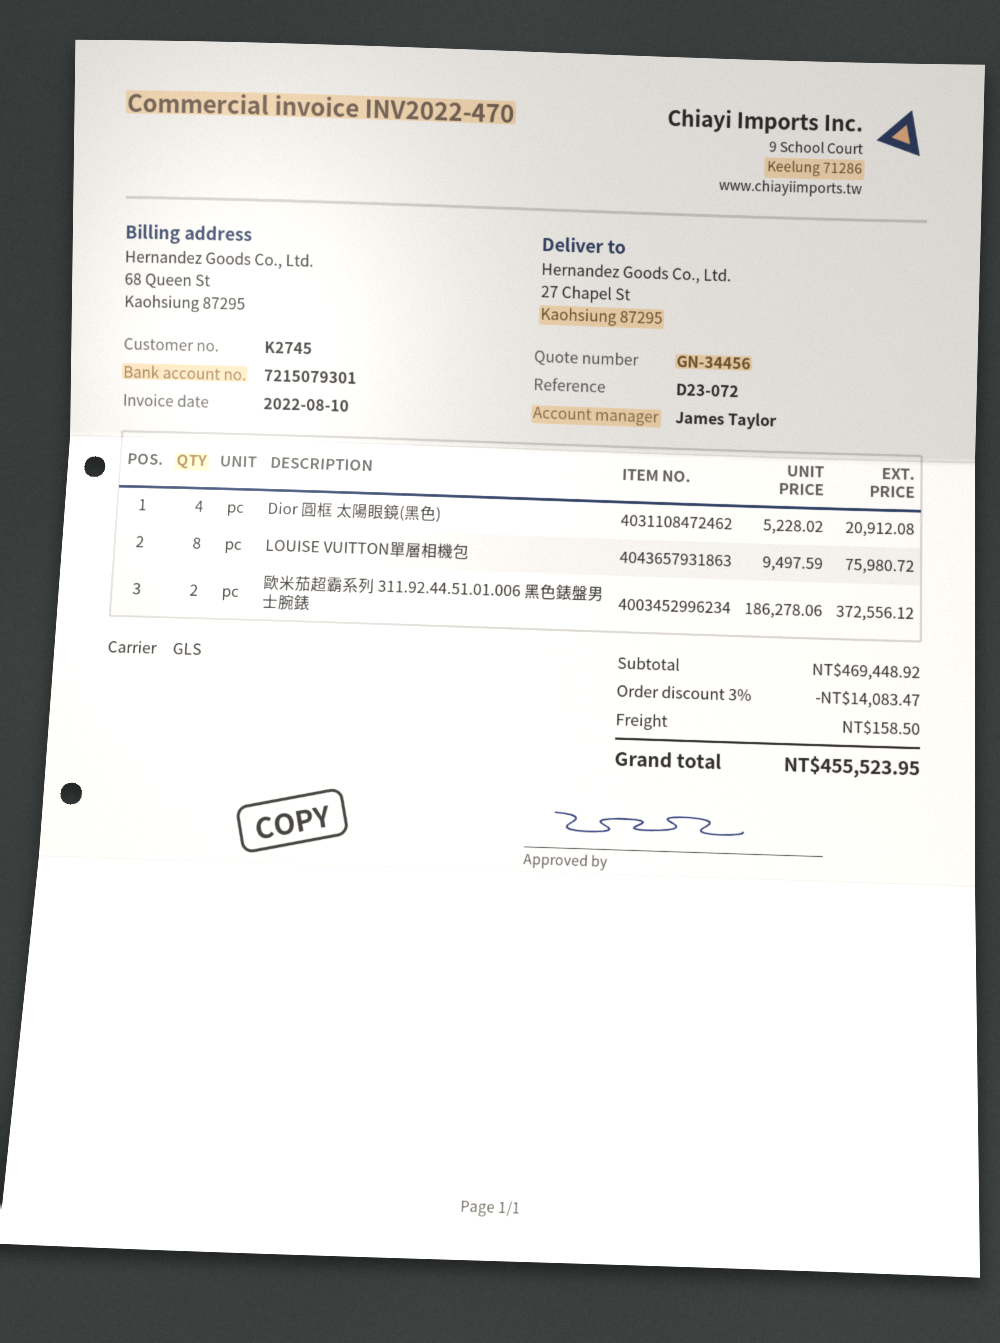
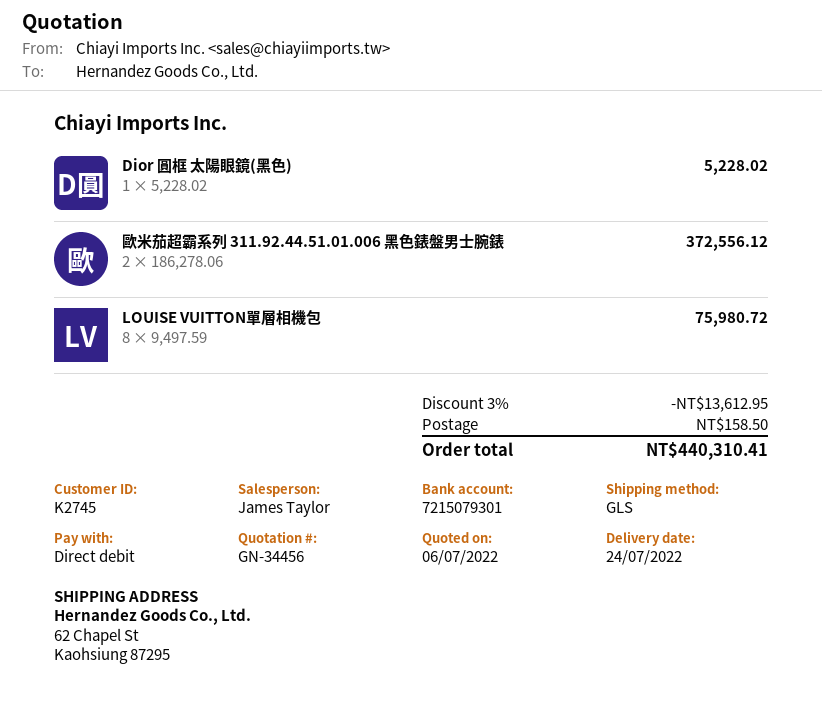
ship to: 27 Chapel St, Kaohsiung 87295 -> 62 Chapel St, Kaohsiung 87295
Dior 圓框 太陽眼鏡(黑色): 4 x 5228.02 = 20912.08 -> 1 x 5228.02 = 5228.02
discount: 3% = 14083.47 -> 3% = 13612.95
total: 455523.95 -> 440310.41

